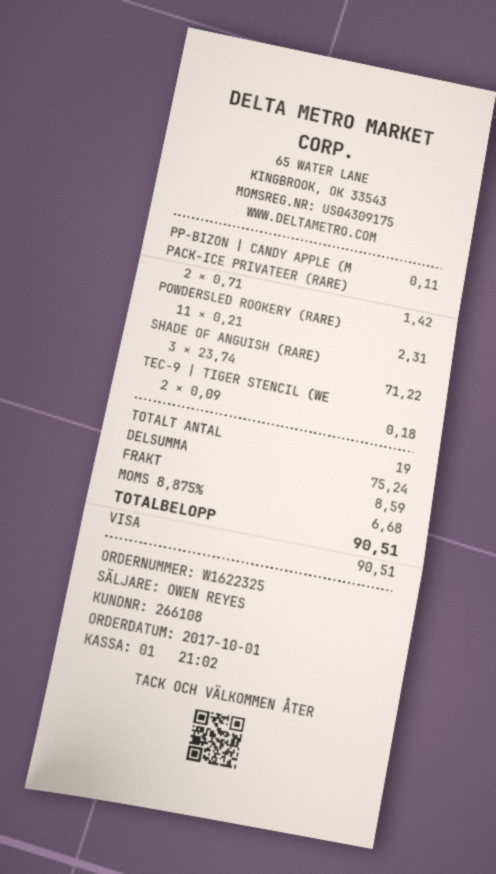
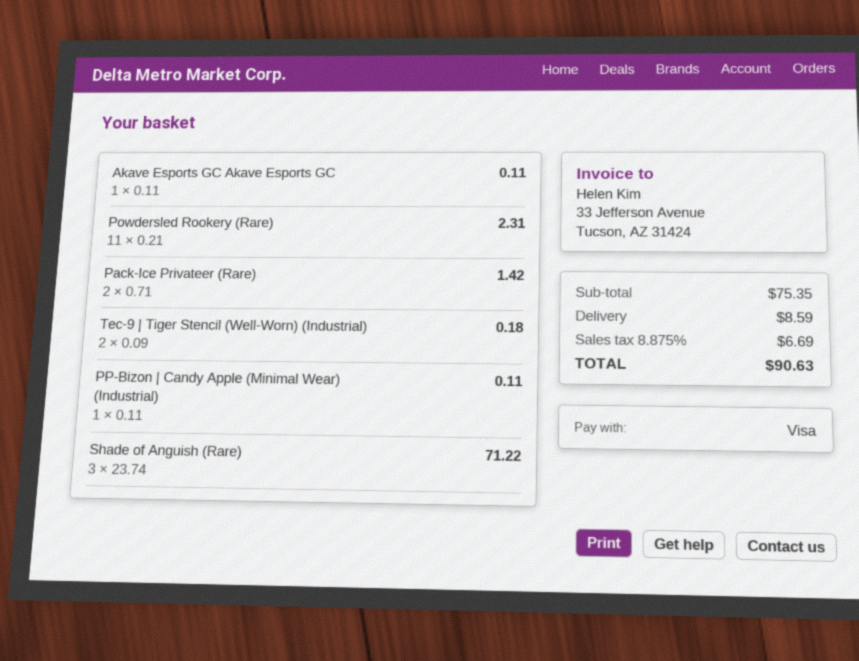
Akave Esports GC Akave Esports GC: none -> 1 x 0.11 = 0.11
subtotal: 75.24 -> 75.35
tax: 8.875% = 6.68 -> 8.875% = 6.69
total: 90.51 -> 90.63

